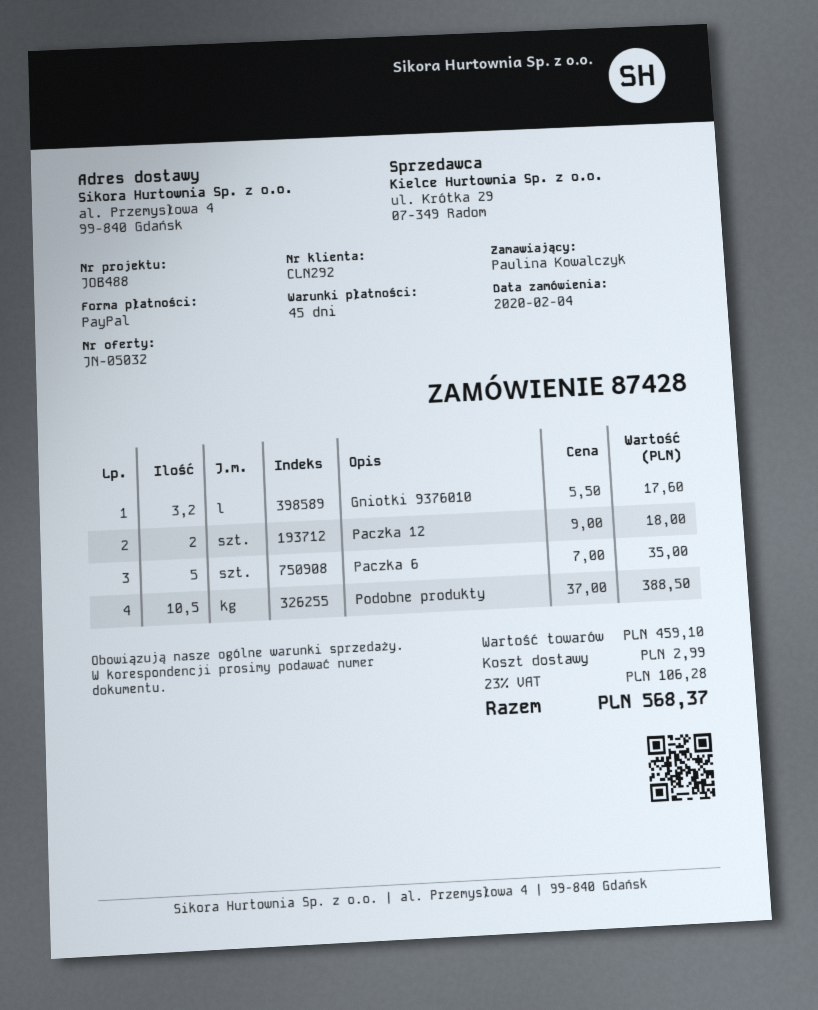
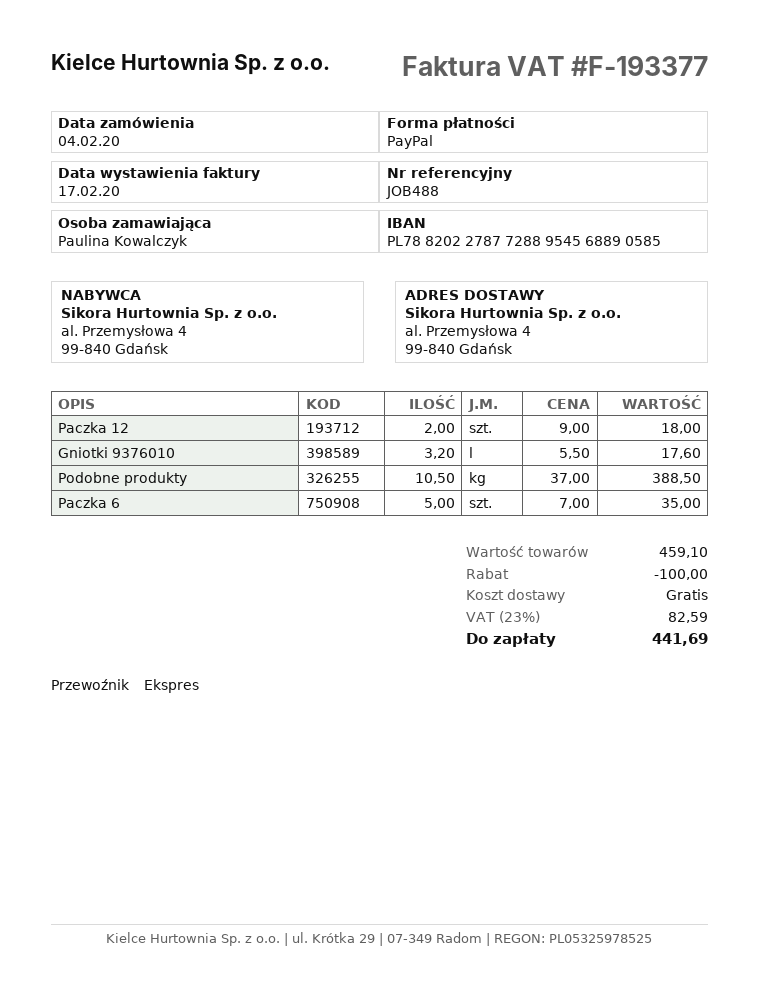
discount: none -> 100.00
shipping: 2.99 -> 0.00
tax: 23% = 106.28 -> 23% = 82.59
total: 568.37 -> 441.69

